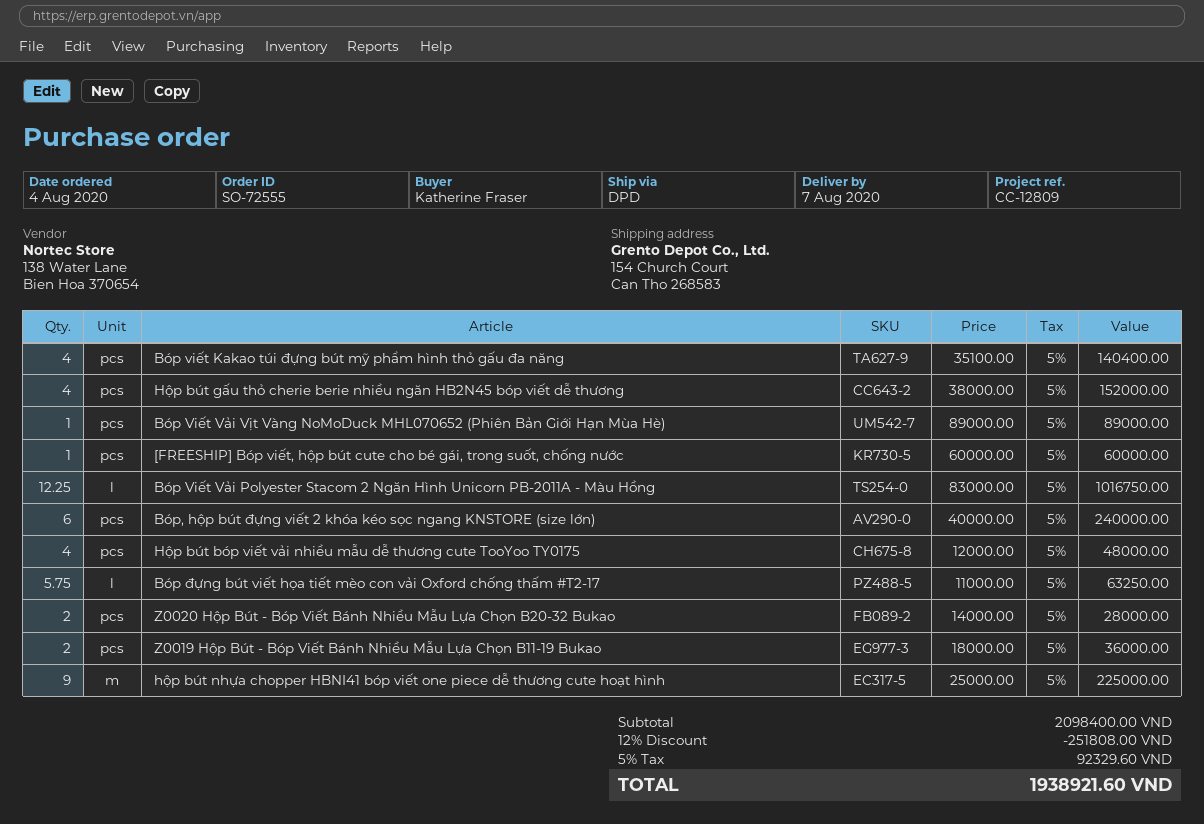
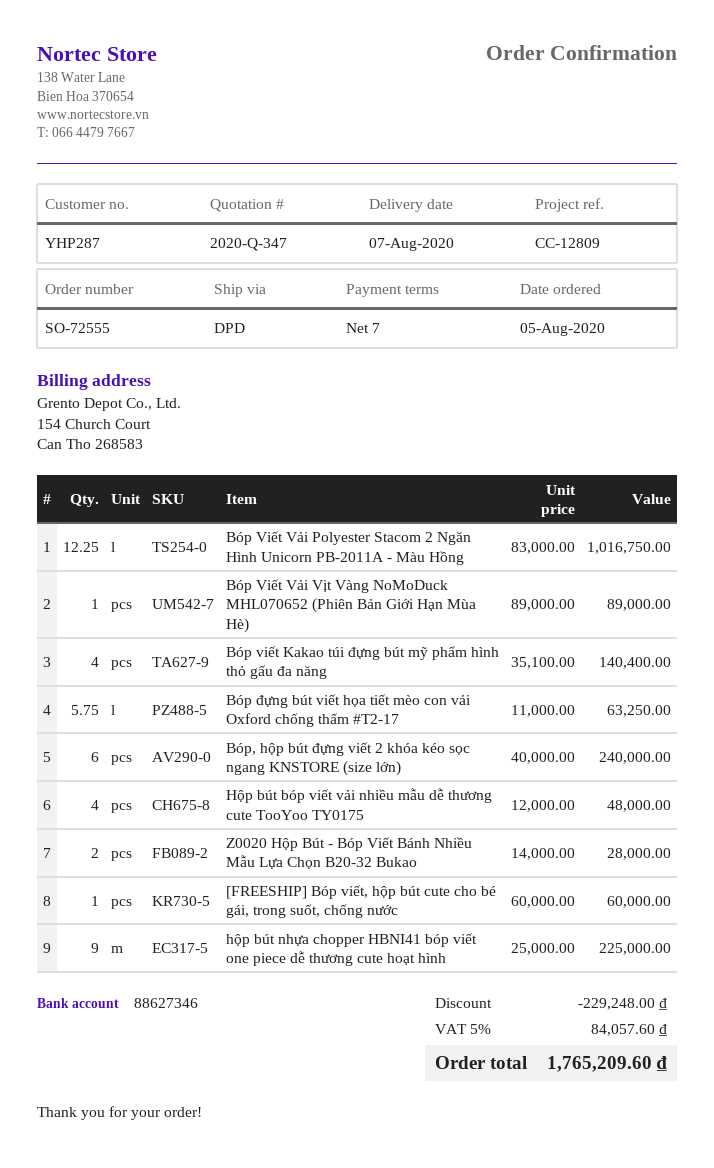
order date: 2020-08-04 -> 2020-08-05
Hộp bút gấu thỏ cherie berie nhiều ngăn HB2N45 bóp viết dễ thương: 4 x 38000.00 = 152000.00 -> none
Z0019 Hộp Bút - Bóp Viết Bánh Nhiều Mẫu Lựa Chọn B11-19 Bukao: 2 x 18000.00 = 36000.00 -> none
discount: 251808.00 -> 229248.00
tax: 5% = 92329.60 -> 5% = 84057.60
total: 1938921.60 -> 1765209.60

